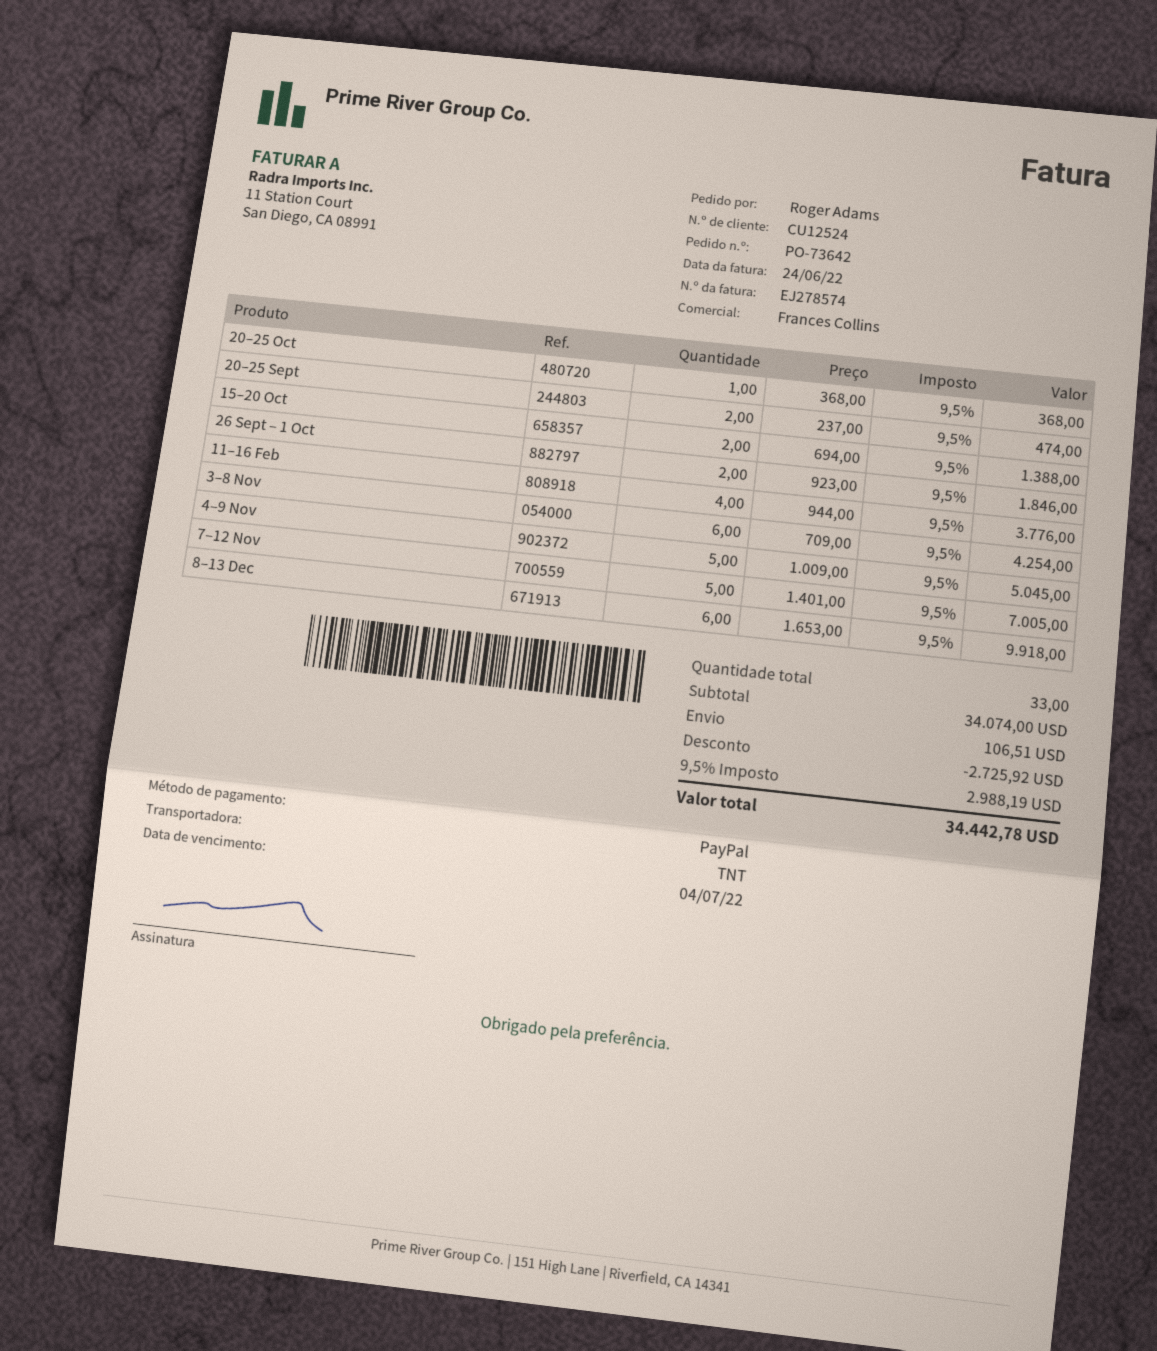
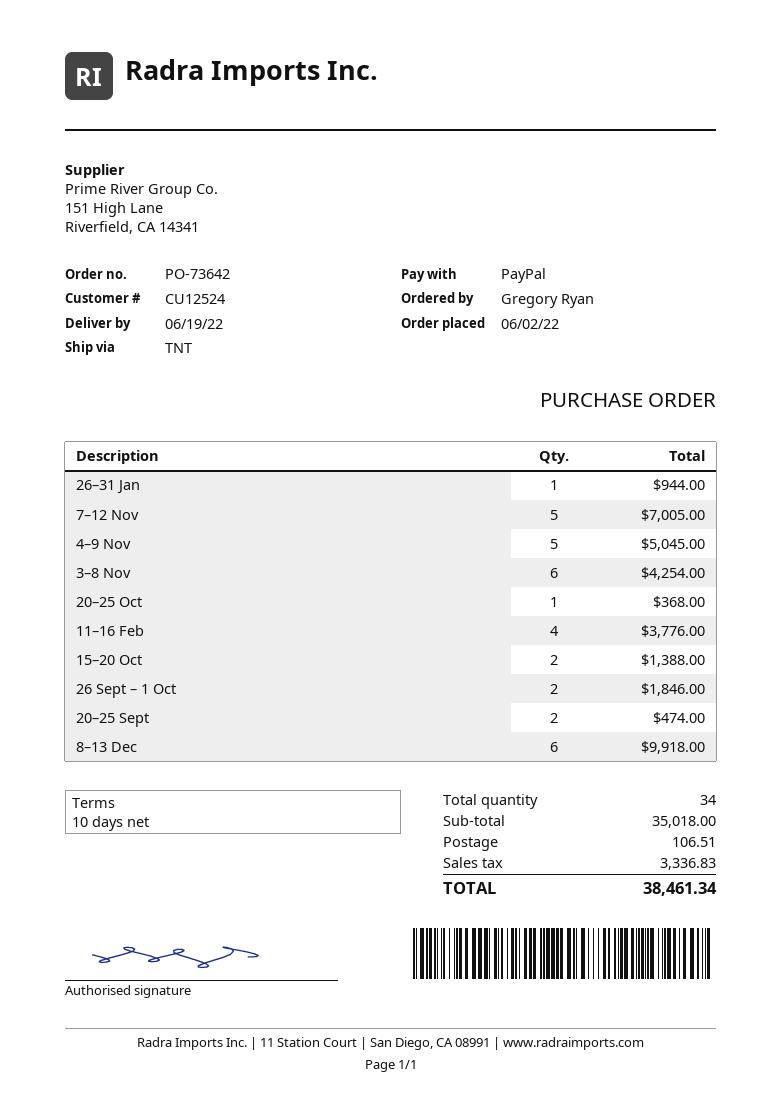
ordered by: Roger Adams -> Gregory Ryan
26–31 Jan: none -> 1 for 944.00
total quantity: 33 -> 34
subtotal: 34074.00 -> 35018.00
discount: 2725.92 -> none
tax: 2988.19 -> 3336.83
total: 34442.78 -> 38461.34

